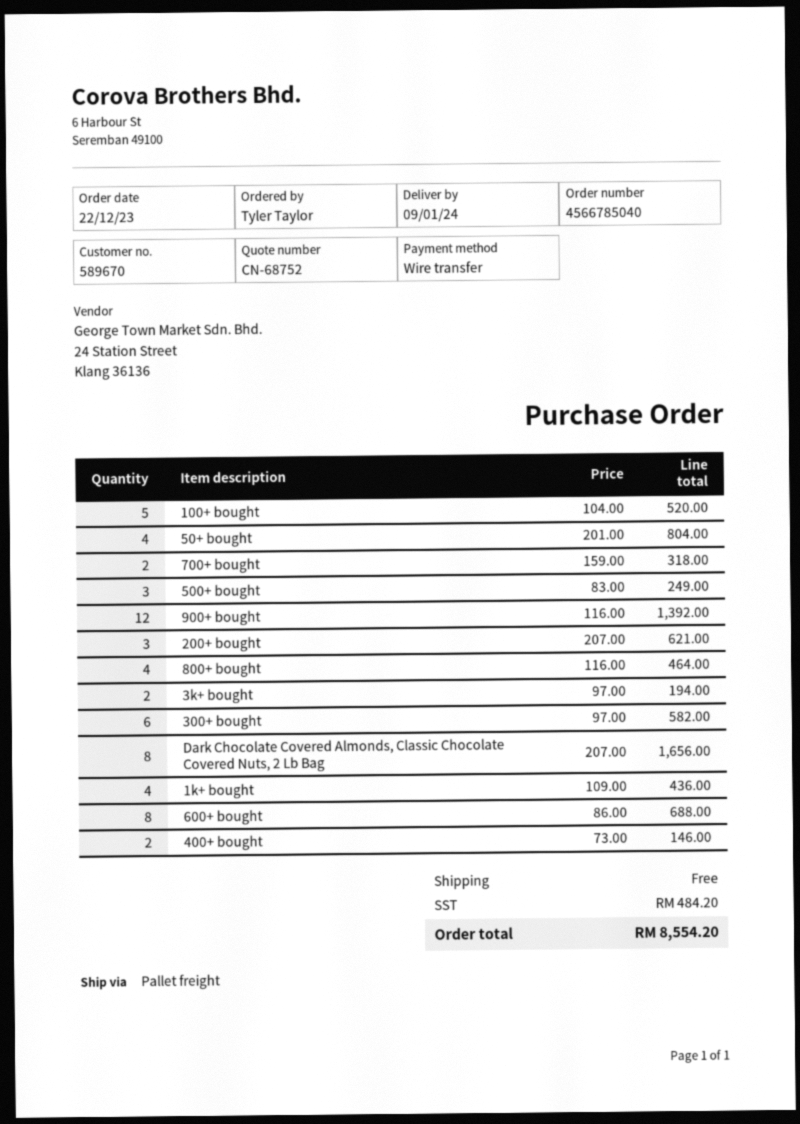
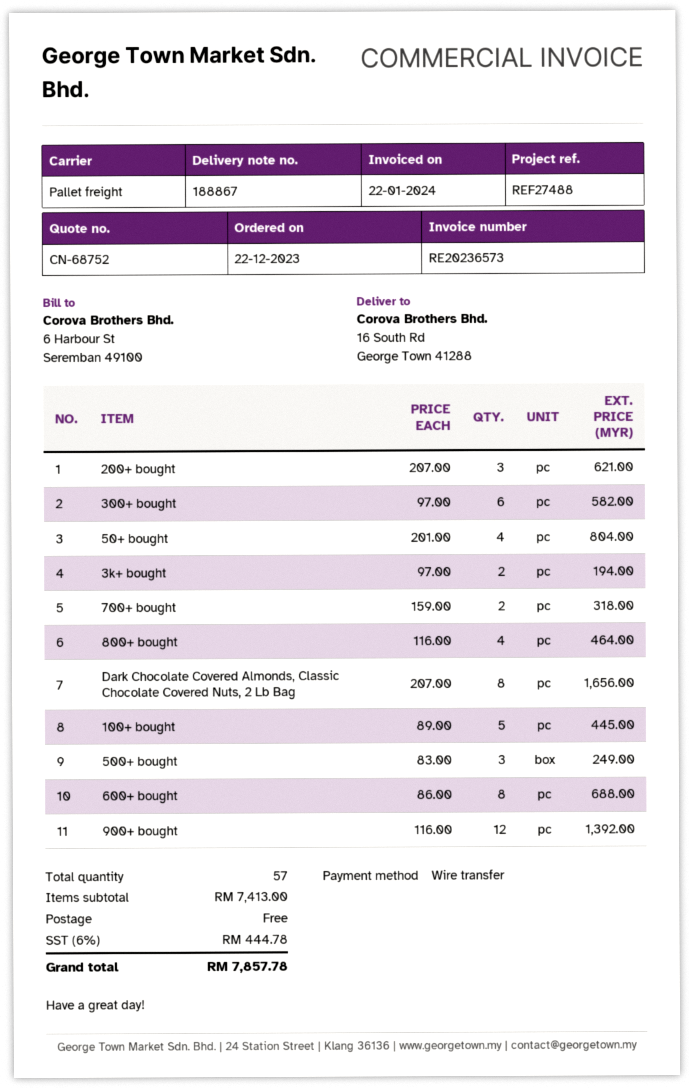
100+ bought: 5 x 104.00 = 520.00 -> 5 x 89.00 = 445.00
1k+ bought: 4 x 109.00 = 436.00 -> none
400+ bought: 2 x 73.00 = 146.00 -> none
tax: 484.20 -> 444.78
total: 8554.20 -> 7857.78

